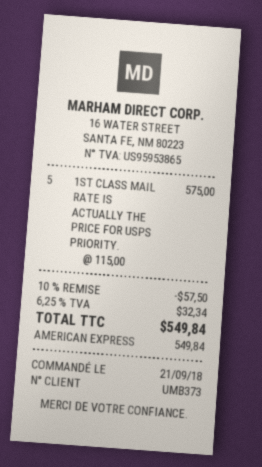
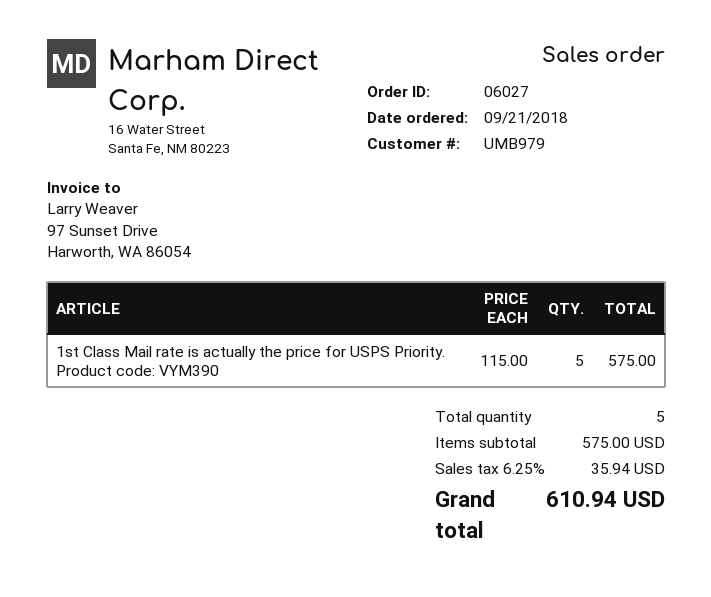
customer number: UMB373 -> UMB979
discount: 10% = 57.50 -> none
tax: 6.25% = 32.34 -> 6.25% = 35.94
total: 549.84 -> 610.94

